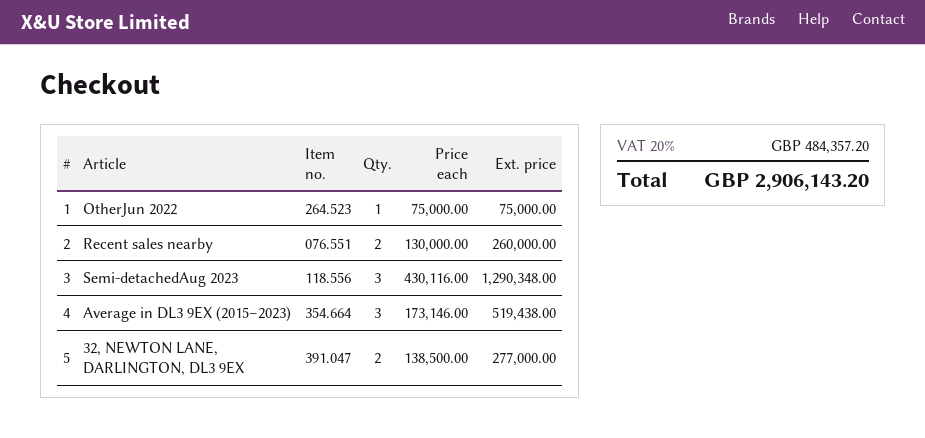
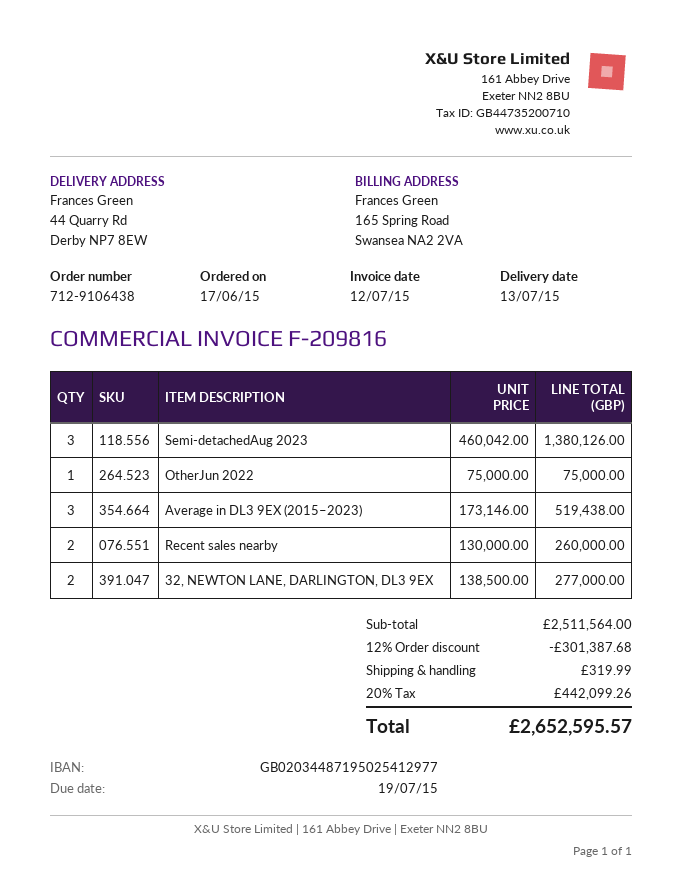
Semi-detachedAug 2023: 3 x 430116.00 = 1290348.00 -> 3 x 460042.00 = 1380126.00
discount: none -> 12% = 301387.68
shipping: none -> 319.99
tax: 20% = 484357.20 -> 20% = 442099.26
total: 2906143.20 -> 2652595.57

